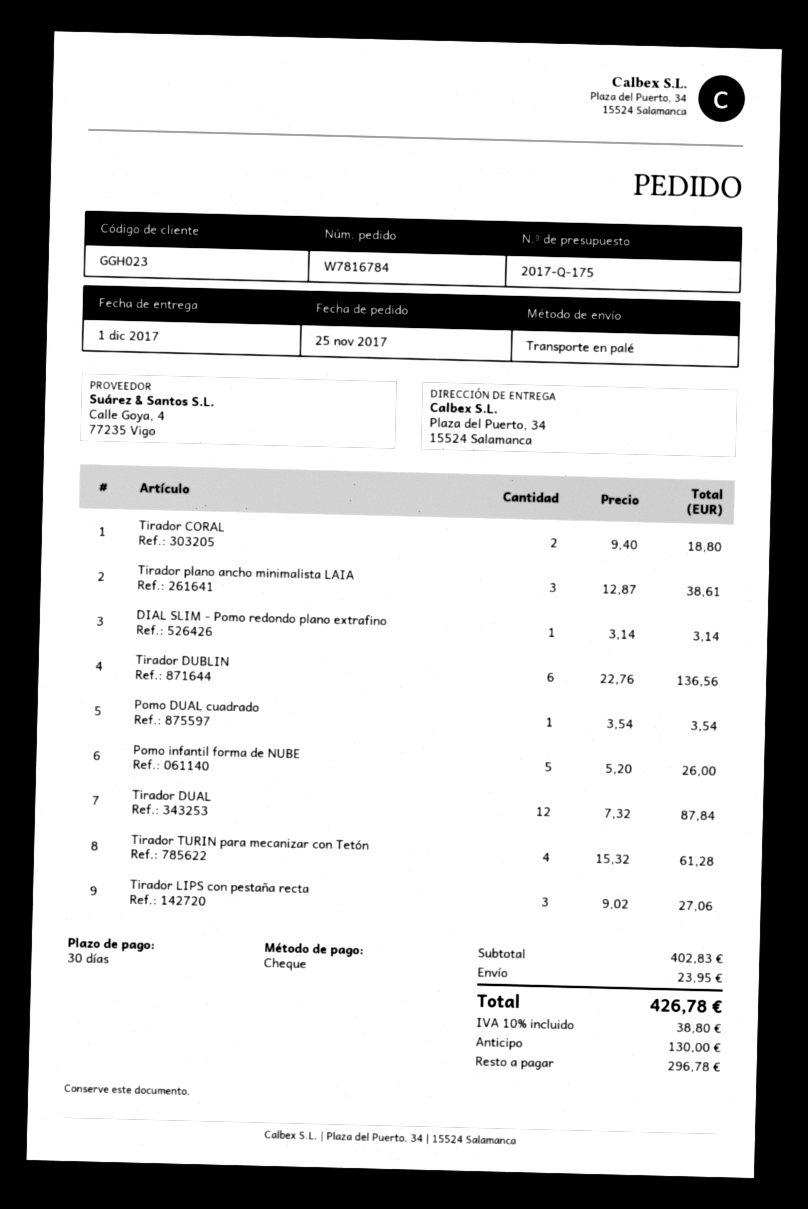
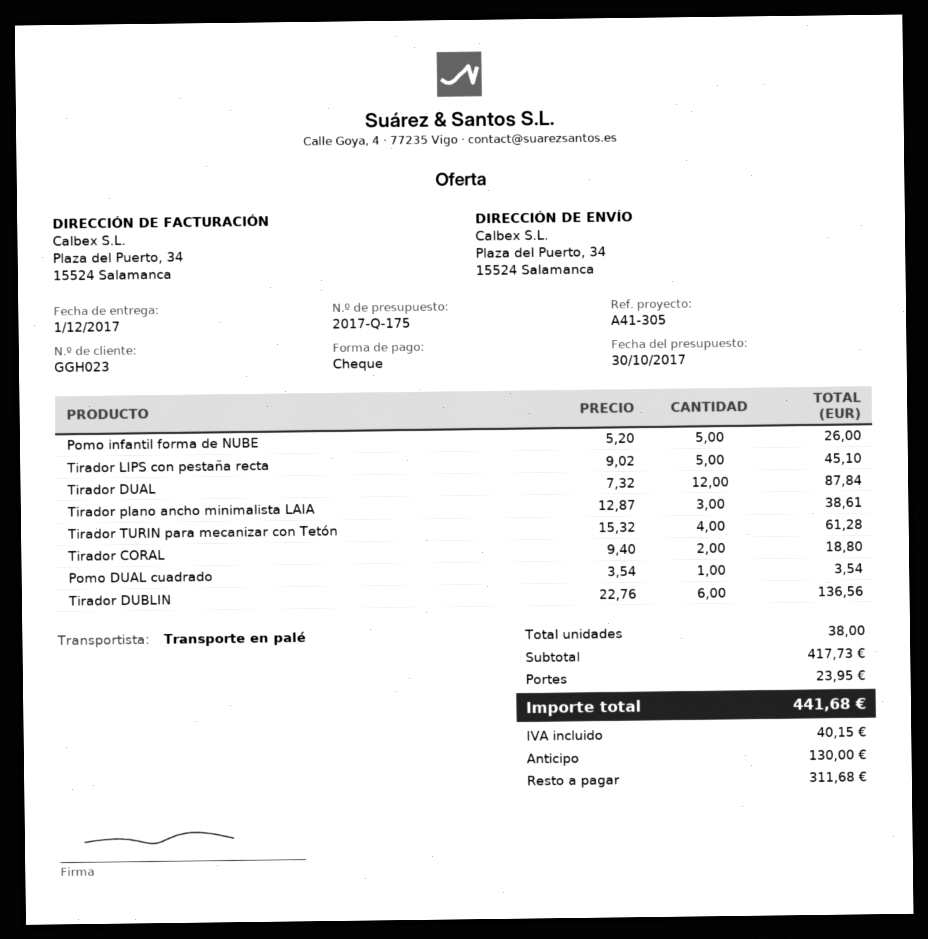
DIAL SLIM - Pomo redondo plano extrafino: 1 x 3.14 = 3.14 -> none
Tirador LIPS con pestaña recta: 3 x 9.02 = 27.06 -> 5 x 9.02 = 45.10
subtotal: 402.83 -> 417.73
tax: 38.80 -> 40.15
total: 426.78 -> 441.68
balance: 296.78 -> 311.68

